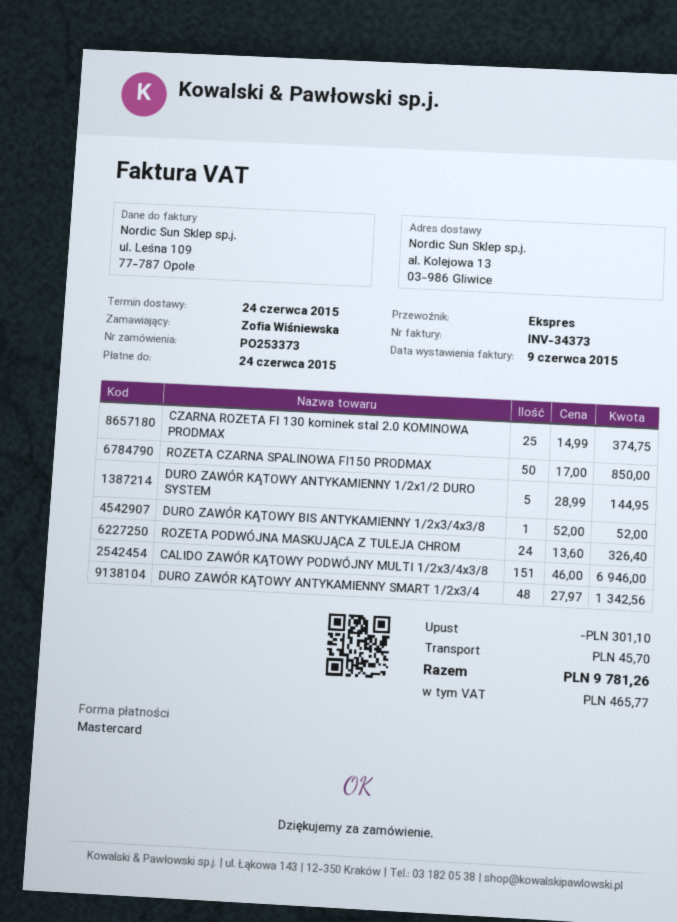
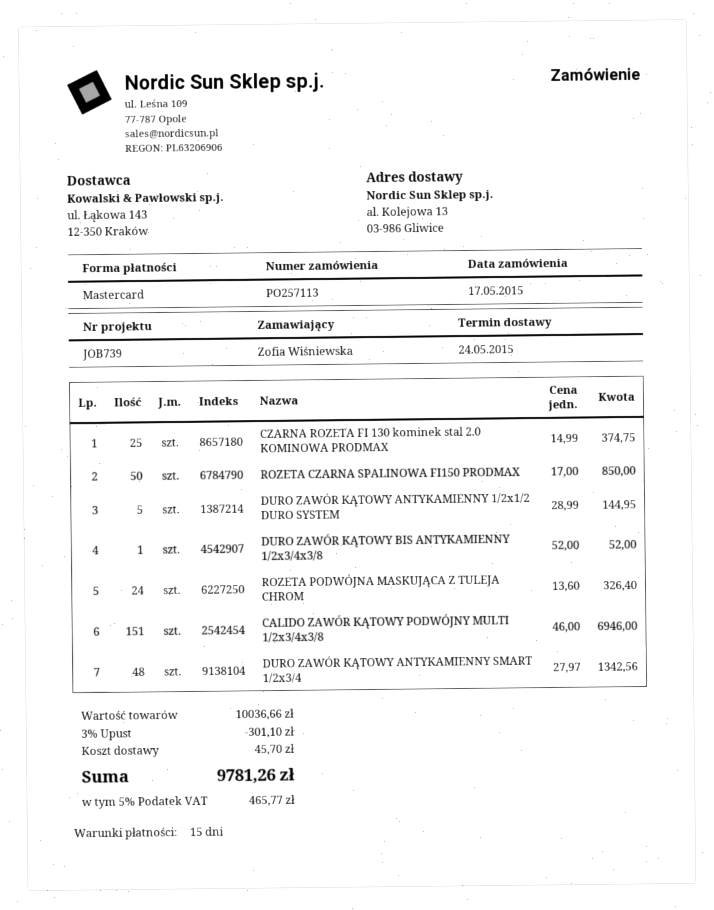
order number: PO253373 -> PO257113
delivery date: 2015-06-24 -> 2015-05-24

